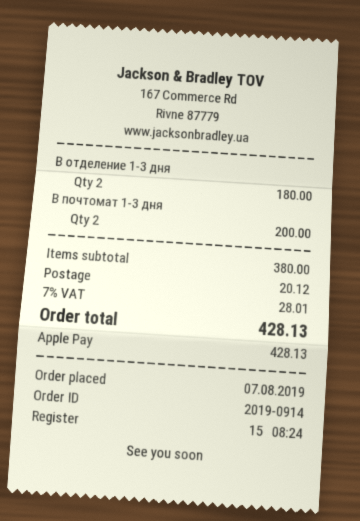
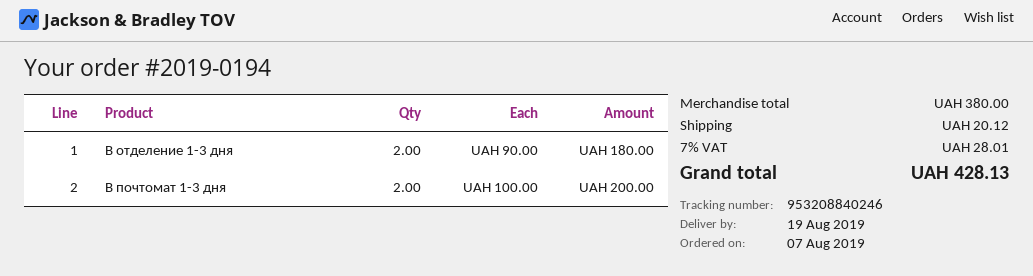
order number: 2019-0914 -> 2019-0194

